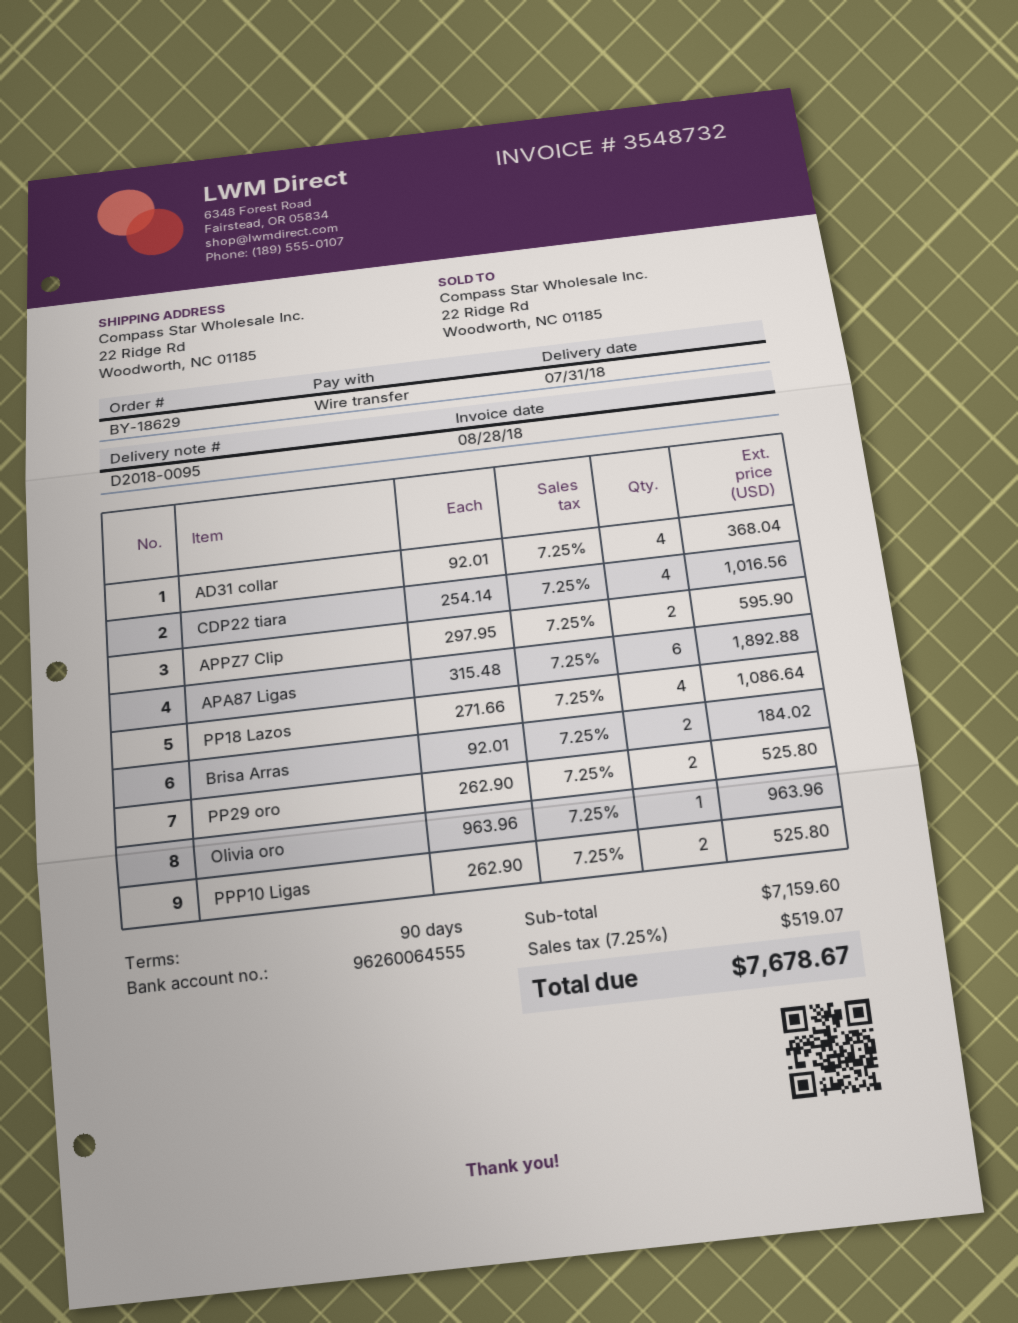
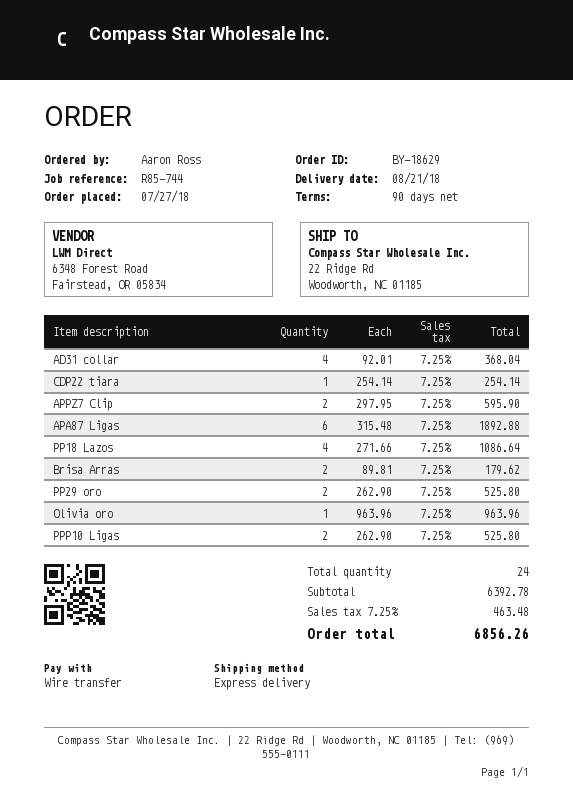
delivery date: 2018-07-31 -> 2018-08-21
CDP22 tiara: 4 x 254.14 = 1016.56 -> 1 x 254.14 = 254.14
Brisa Arras: 2 x 92.01 = 184.02 -> 2 x 89.81 = 179.62
subtotal: 7159.60 -> 6392.78
tax: 7.25% = 519.07 -> 7.25% = 463.48
total: 7678.67 -> 6856.26

